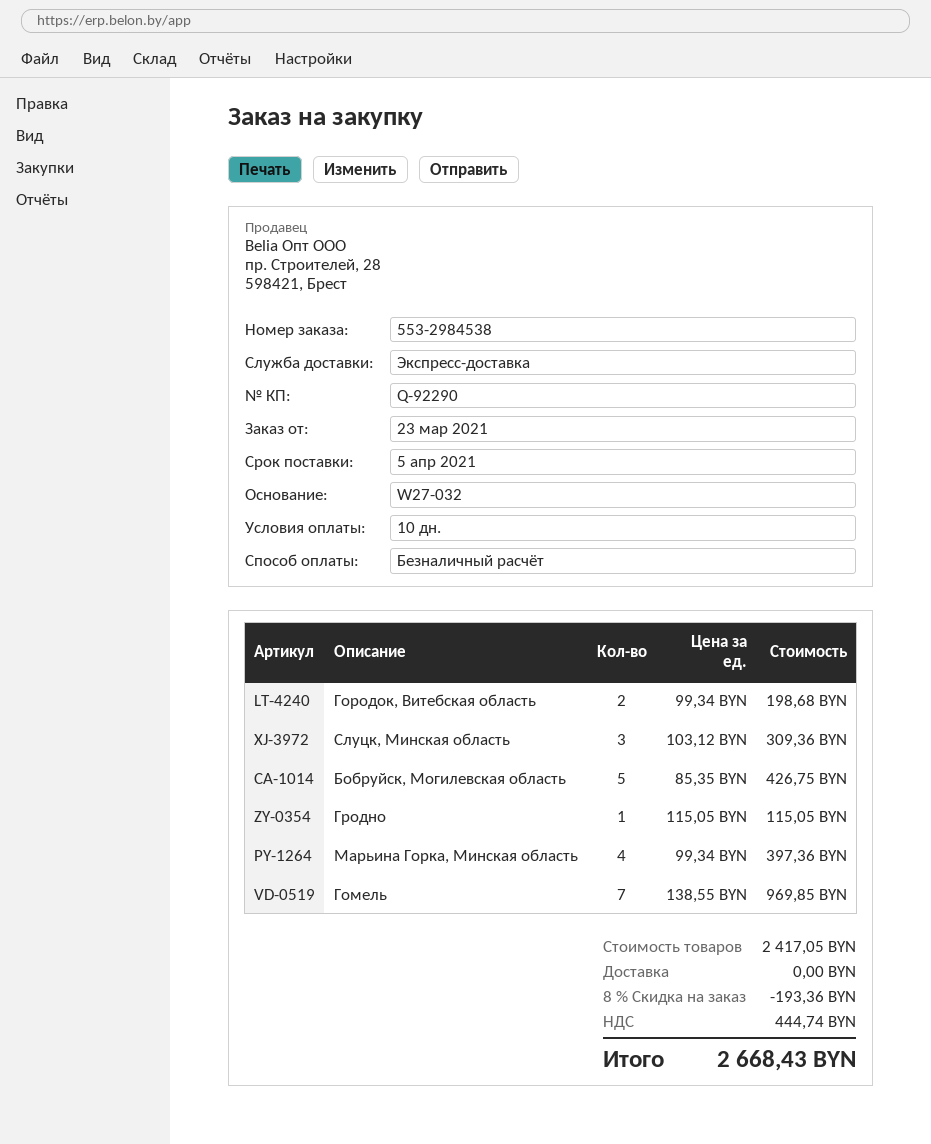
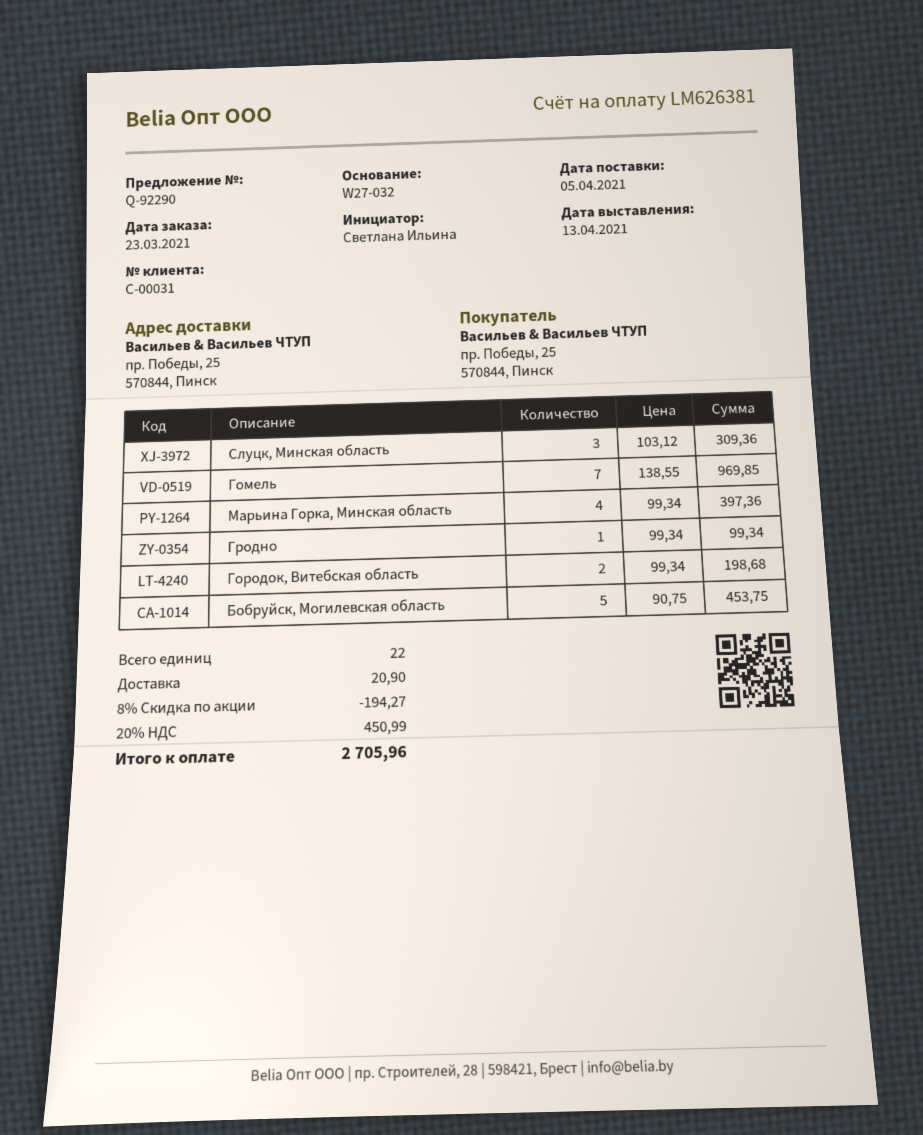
Бобруйск, Могилевская область: 5 x 85.35 = 426.75 -> 5 x 90.75 = 453.75
Гродно: 1 x 115.05 = 115.05 -> 1 x 99.34 = 99.34
discount: 8% = 193.36 -> 8% = 194.27
shipping: 0.00 -> 20.90
tax: 444.74 -> 450.99
total: 2668.43 -> 2705.96

